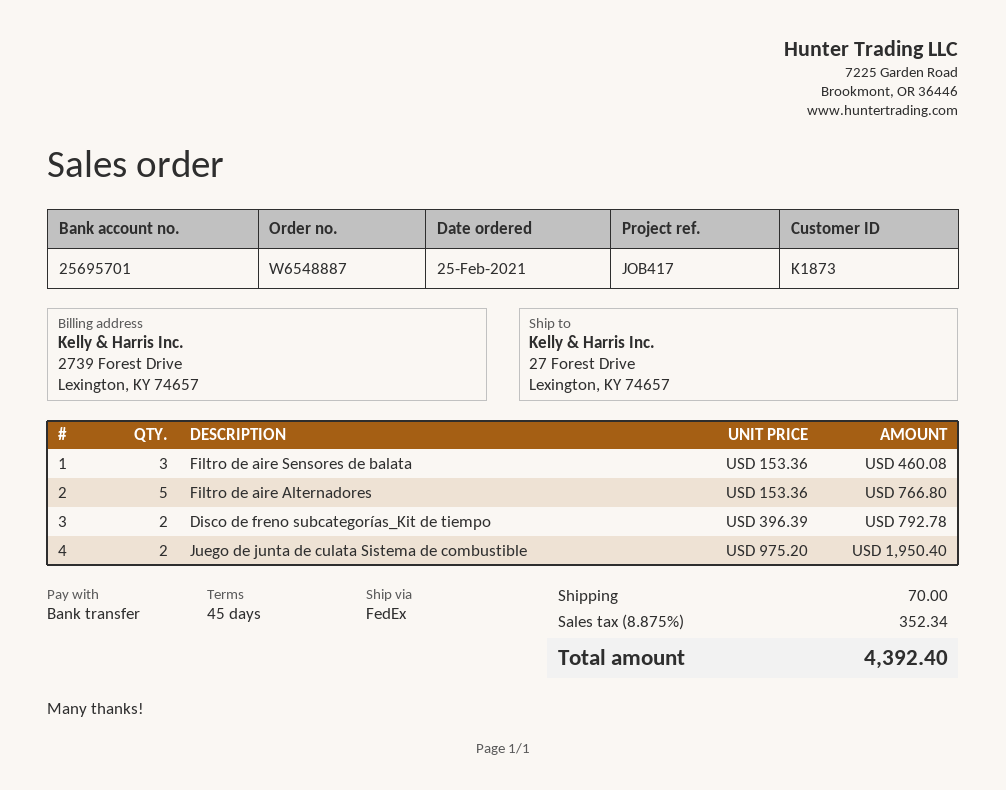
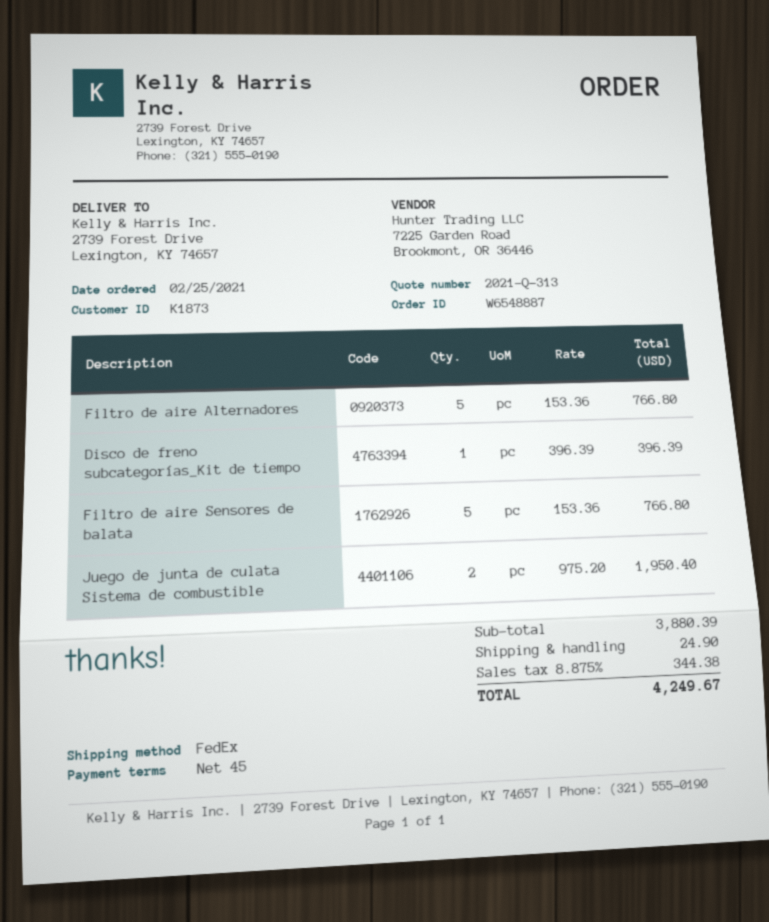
ship to: 27 Forest Drive, Lexington, KY 74657 -> 2739 Forest Drive, Lexington, KY 74657
Filtro de aire Sensores de balata: 3 x 153.36 = 460.08 -> 5 x 153.36 = 766.80
Disco de freno subcategorías_Kit de tiempo: 2 x 396.39 = 792.78 -> 1 x 396.39 = 396.39
shipping: 70.00 -> 24.90
tax: 8.875% = 352.34 -> 8.875% = 344.38
total: 4392.40 -> 4249.67

